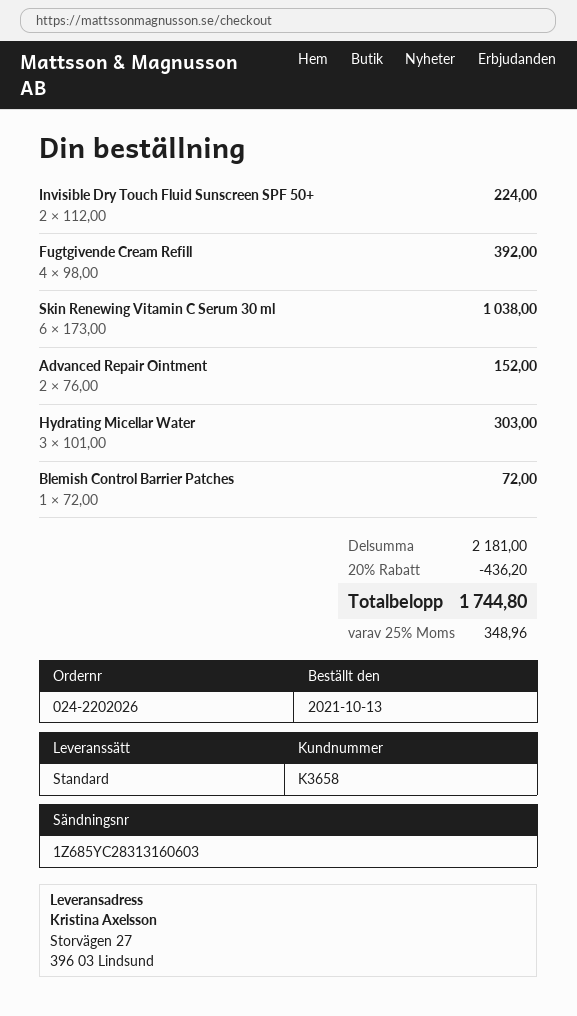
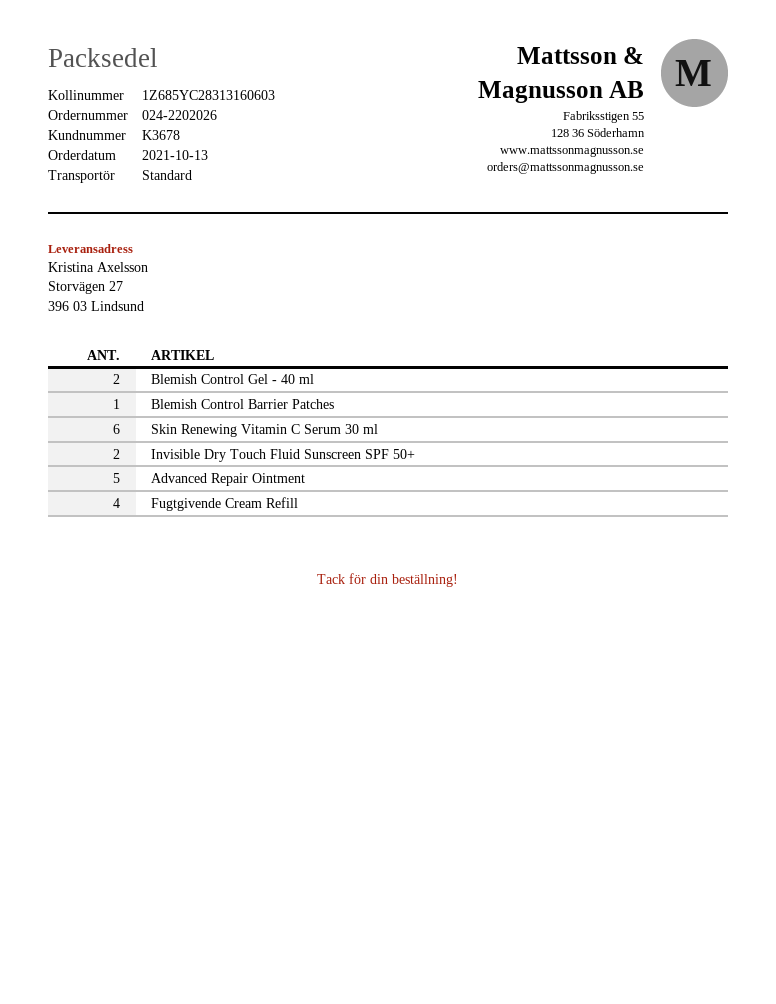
customer number: K3658 -> K3678
Advanced Repair Ointment: 2 -> 5
Hydrating Micellar Water: 3 -> none
Blemish Control Gel - 40 ml: none -> 2

